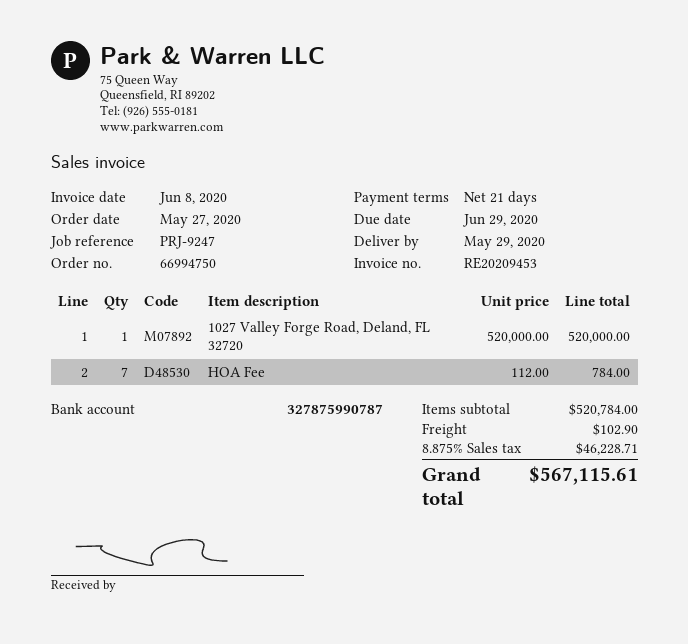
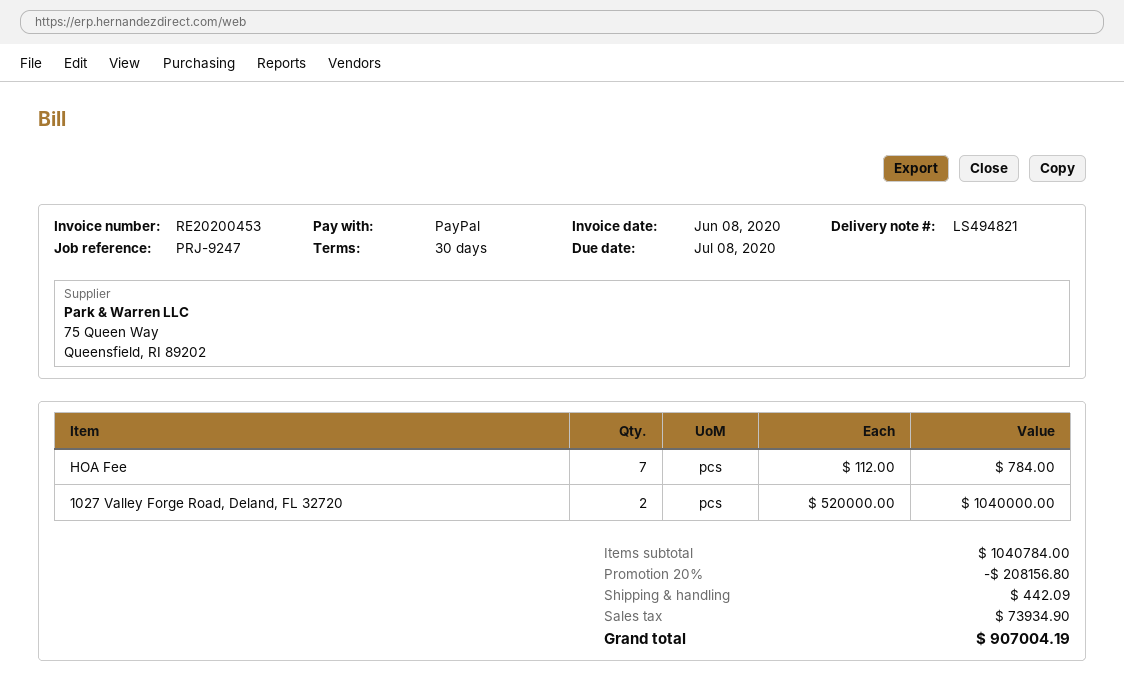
invoice number: RE20209453 -> RE20200453
payment terms: 21 days -> 30 days
due date: 2020-06-29 -> 2020-07-08
1027 Valley Forge Road, Deland, FL 32720: 1 x 520000.00 = 520000.00 -> 2 x 520000.00 = 1040000.00
subtotal: 520784.00 -> 1040784.00
discount: none -> 20% = 208156.80
shipping: 102.90 -> 442.09
tax: 46228.71 -> 73934.90
total: 567115.61 -> 907004.19

